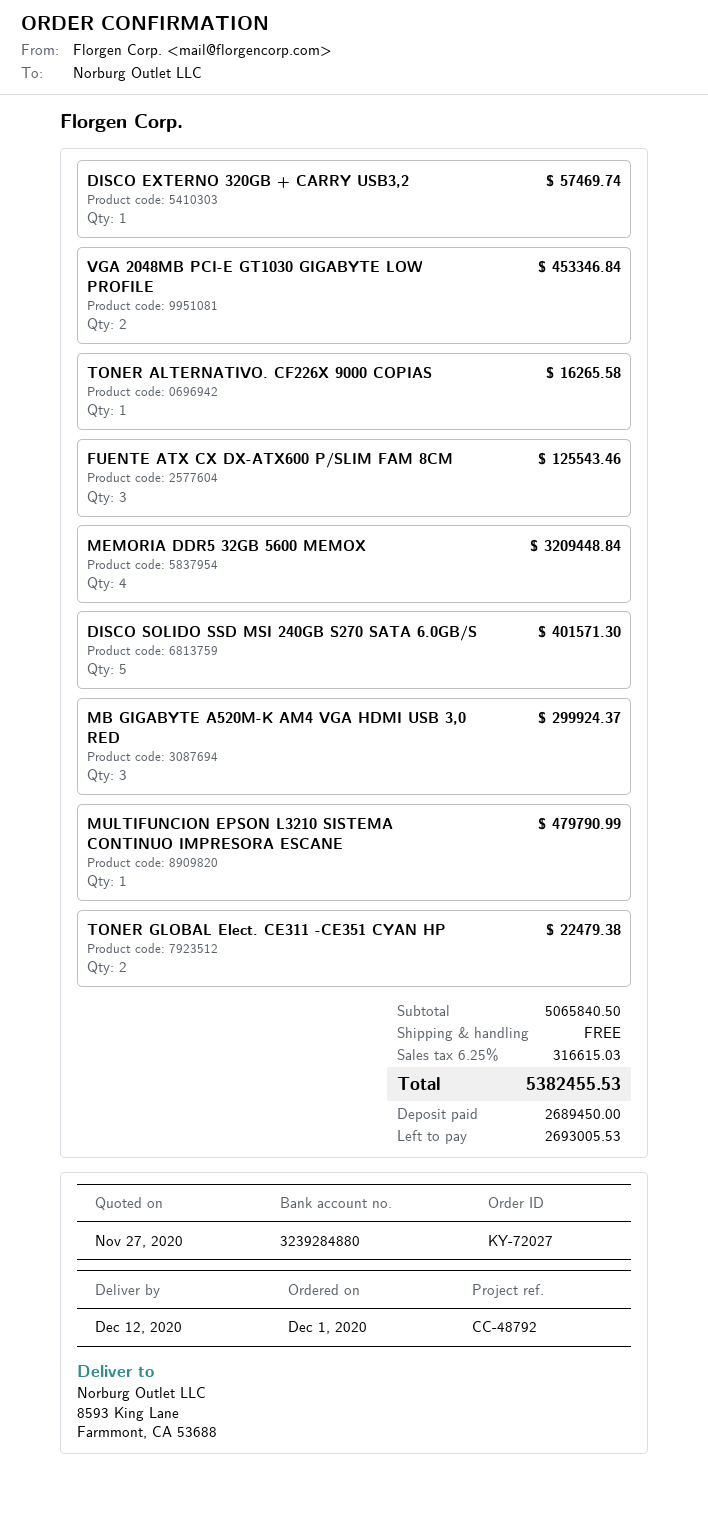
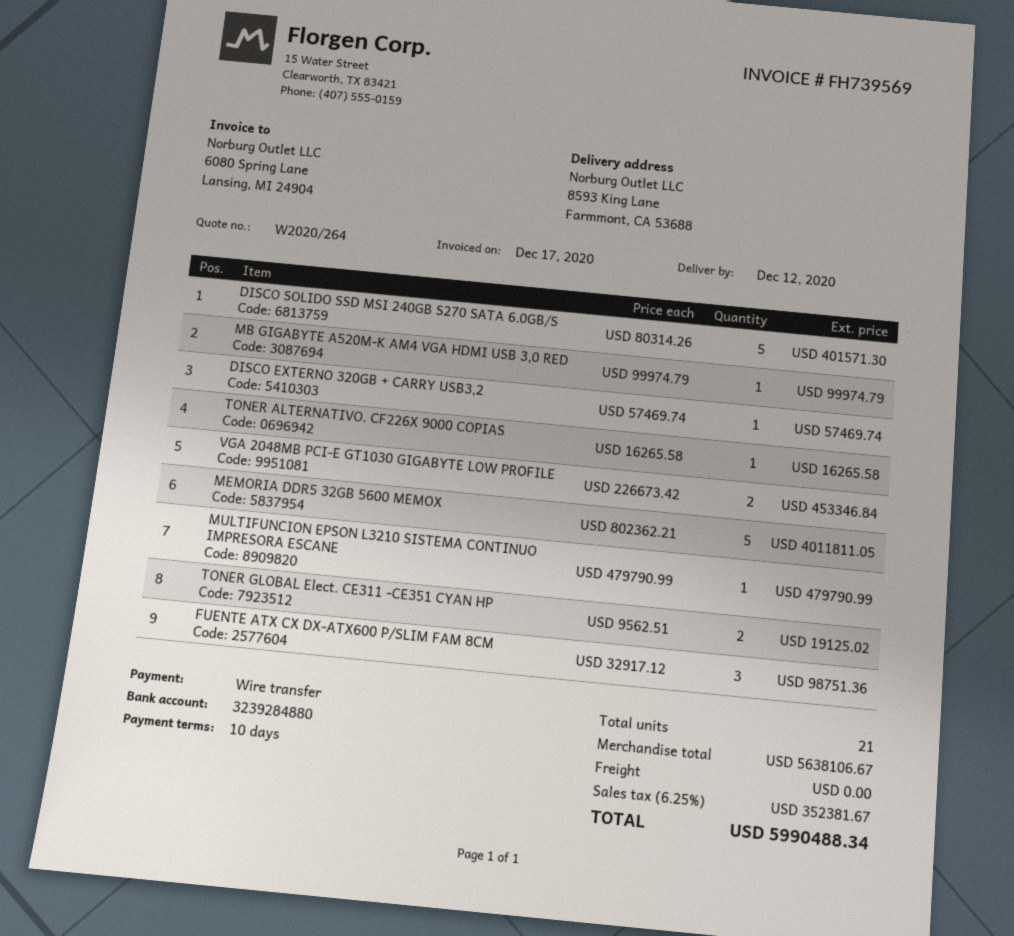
FUENTE ATX CX DX-ATX600 P/SLIM FAM 8CM: 3 for 125543.46 -> 3 for 98751.36
MEMORIA DDR5 32GB 5600 MEMOX: 4 for 3209448.84 -> 5 for 4011811.05
MB GIGABYTE A520M-K AM4 VGA HDMI USB 3,0 RED: 3 for 299924.37 -> 1 for 99974.79
TONER GLOBAL Elect. CE311 -CE351 CYAN HP: 2 for 22479.38 -> 2 for 19125.02
subtotal: 5065840.50 -> 5638106.67
tax: 6.25% = 316615.03 -> 6.25% = 352381.67
total: 5382455.53 -> 5990488.34

